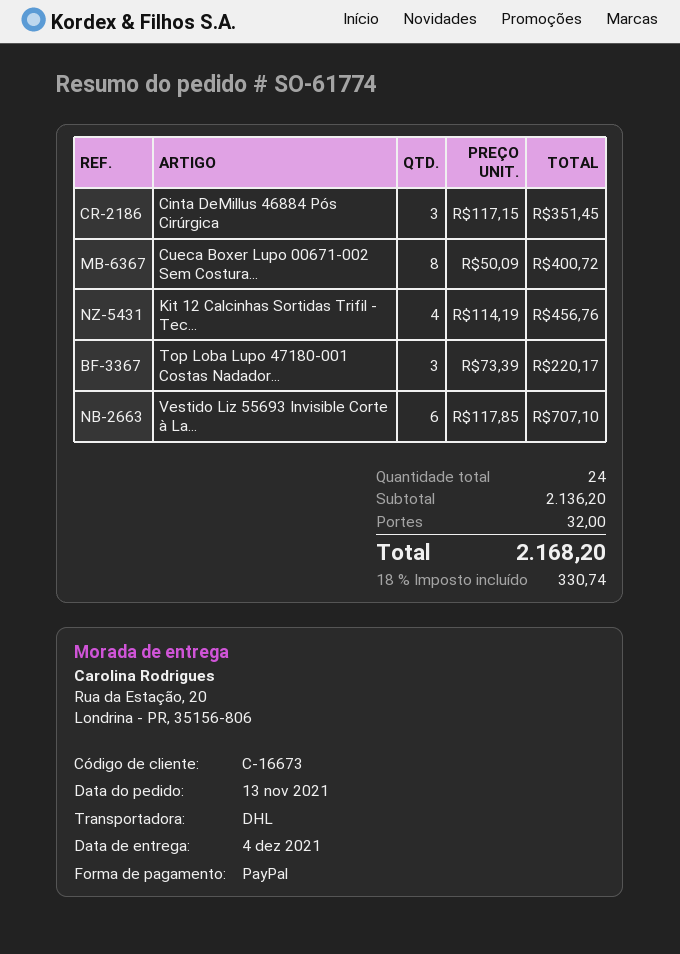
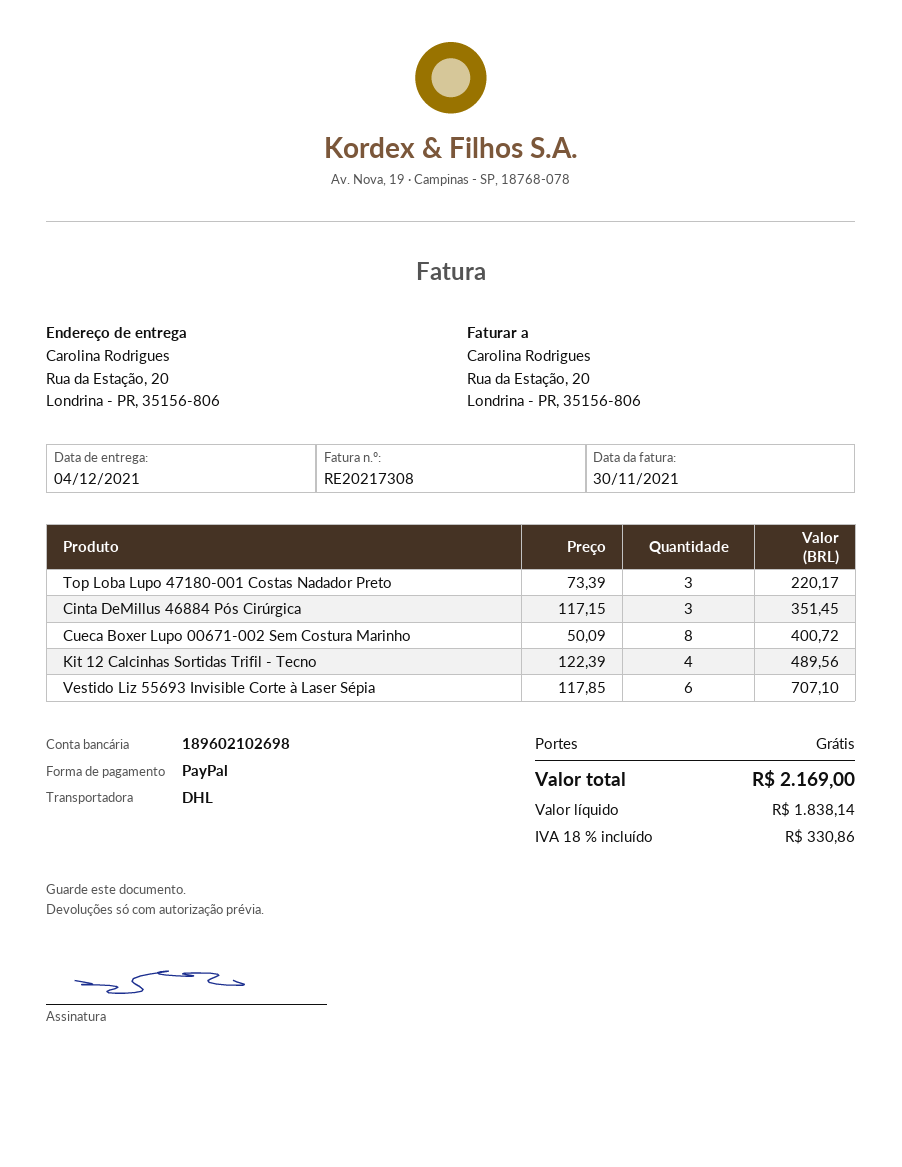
Kit 12 Calcinhas Sortidas Trifil - Tec...: 4 x 114.19 = 456.76 -> 4 x 122.39 = 489.56
shipping: 32.00 -> 0.00
tax: 18% = 330.74 -> 18% = 330.86
total: 2168.20 -> 2169.00

